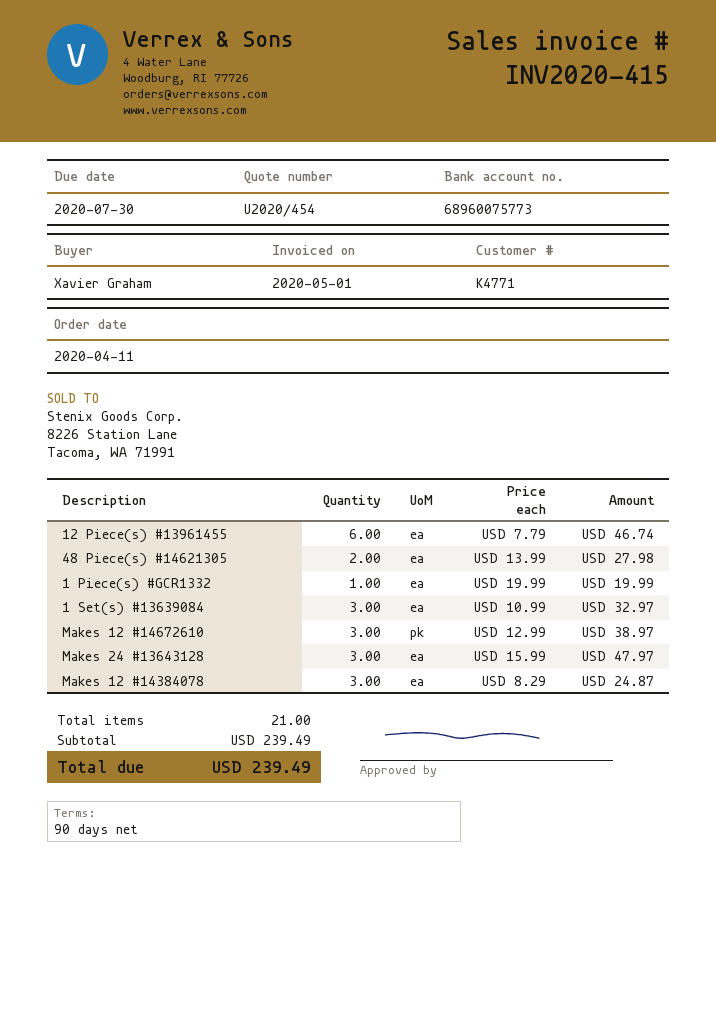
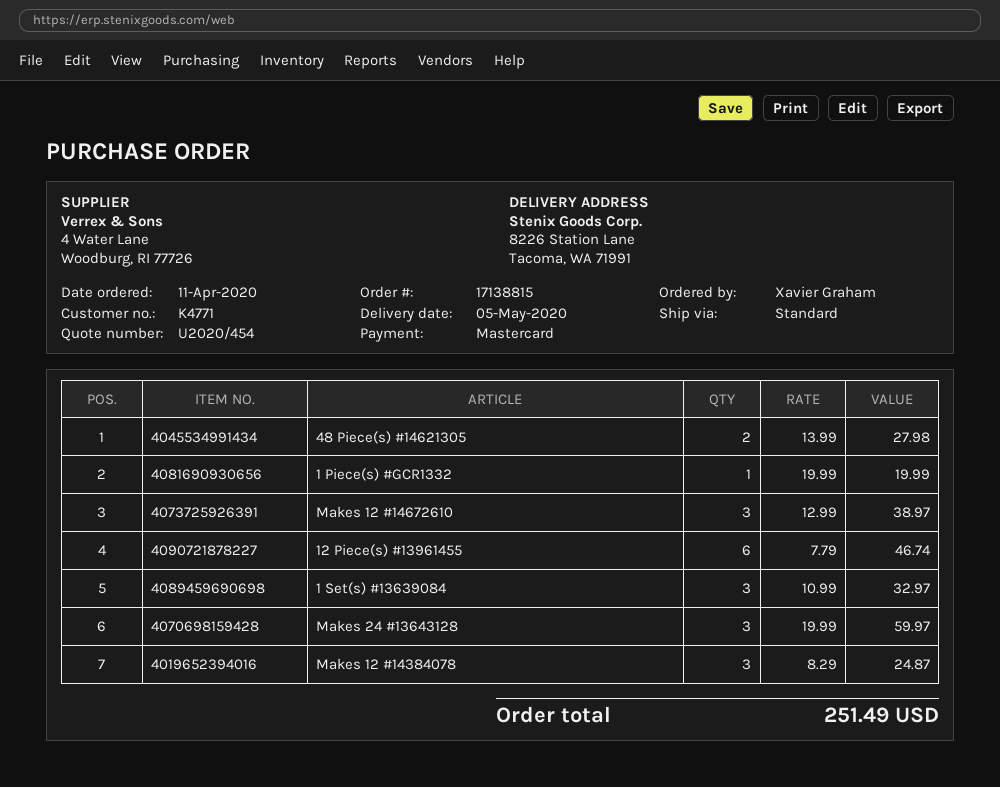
Makes 24 #13643128: 3 x 15.99 = 47.97 -> 3 x 19.99 = 59.97
total: 239.49 -> 251.49

